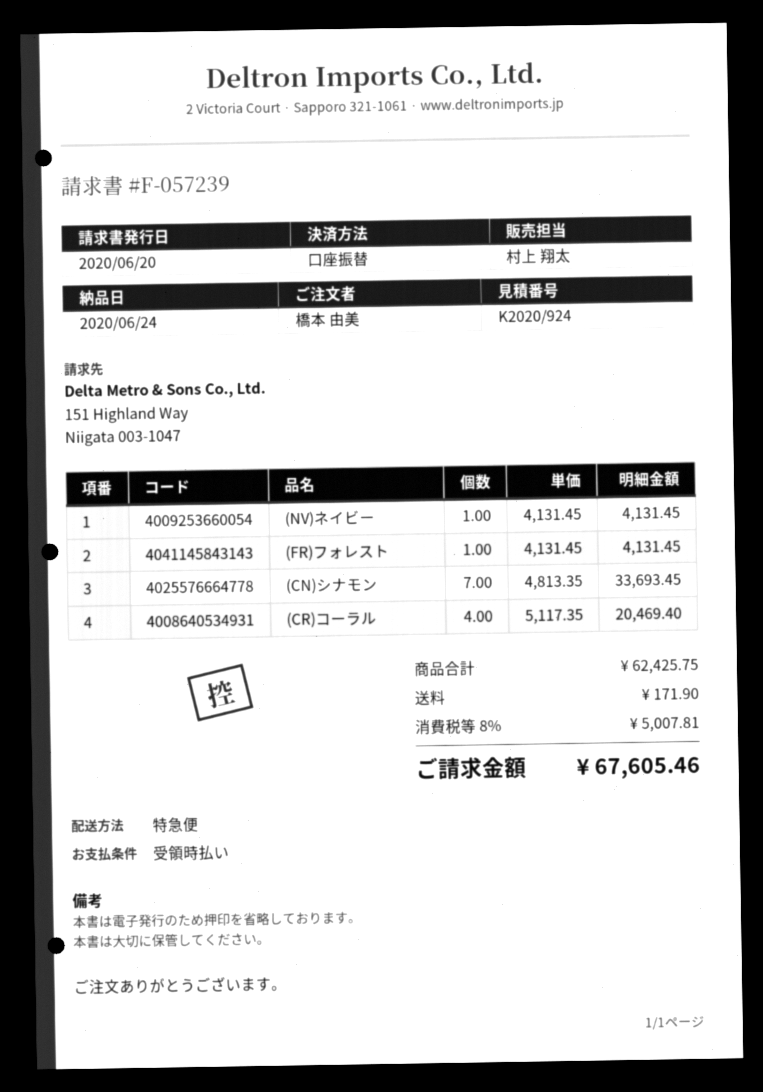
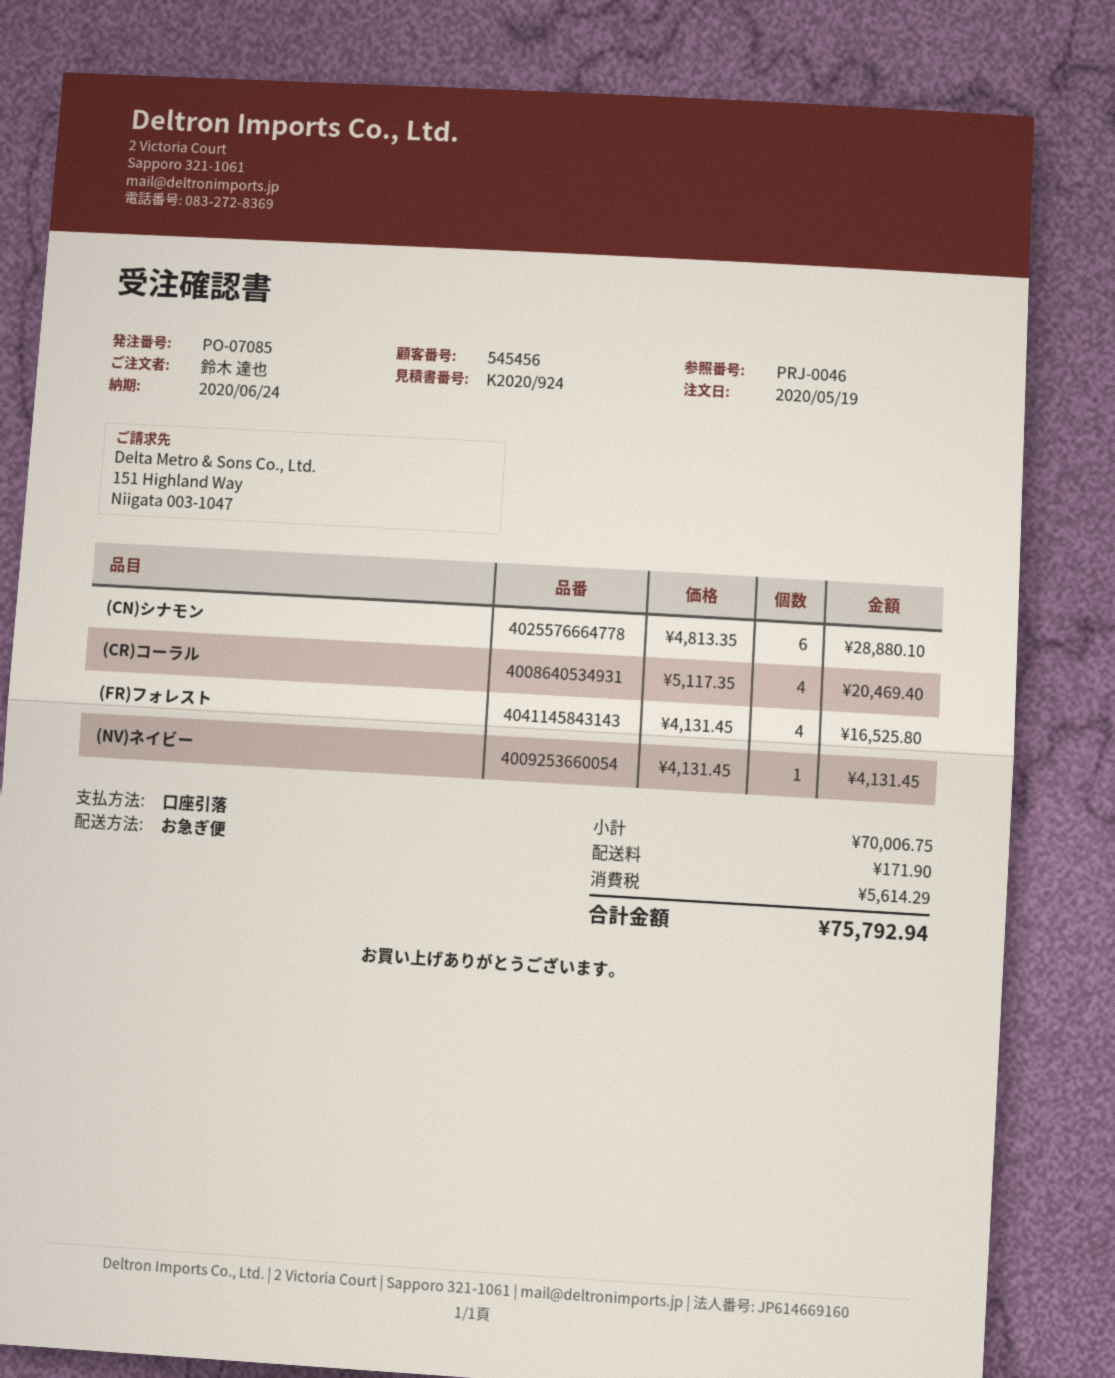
ordered by: 橋本 由美 -> 鈴木 達也
(FR)フォレスト: 1 x 4131.45 = 4131.45 -> 4 x 4131.45 = 16525.80
(CN)シナモン: 7 x 4813.35 = 33693.45 -> 6 x 4813.35 = 28880.10
subtotal: 62425.75 -> 70006.75
tax: 5007.81 -> 5614.29
total: 67605.46 -> 75792.94

